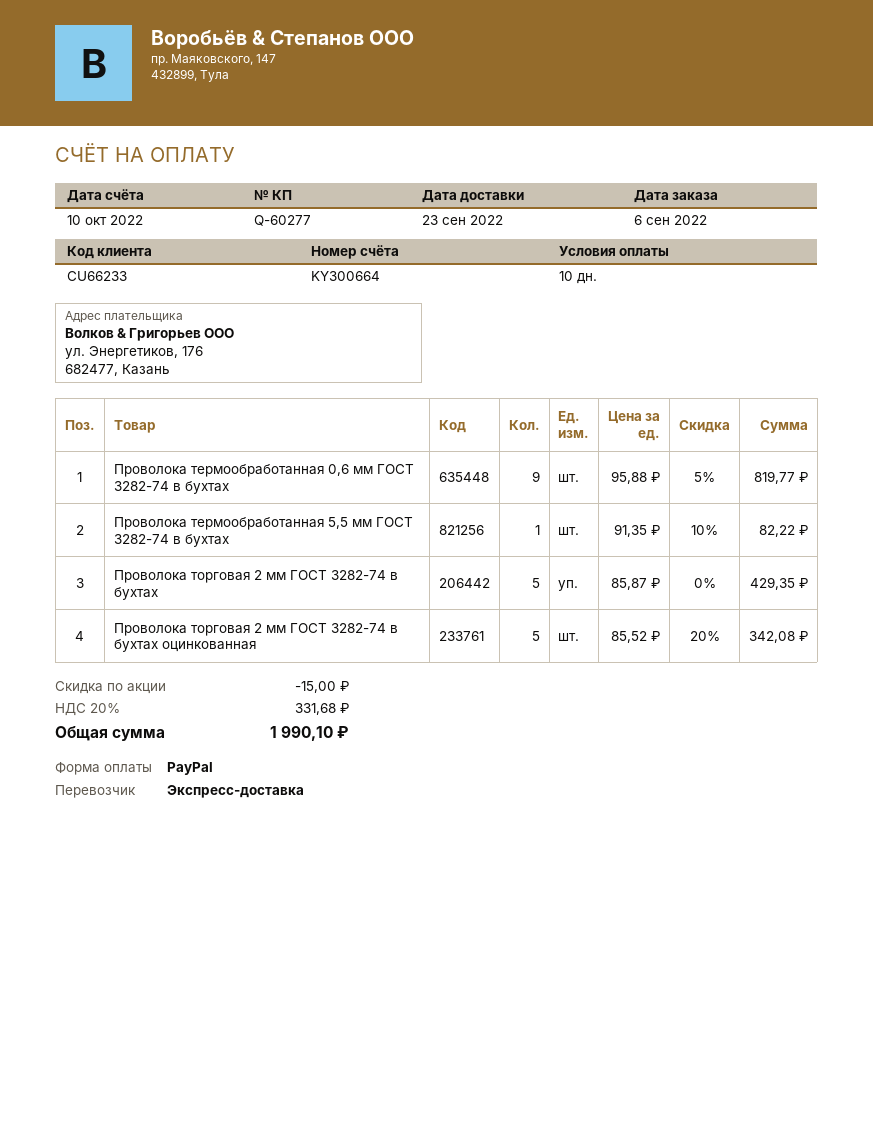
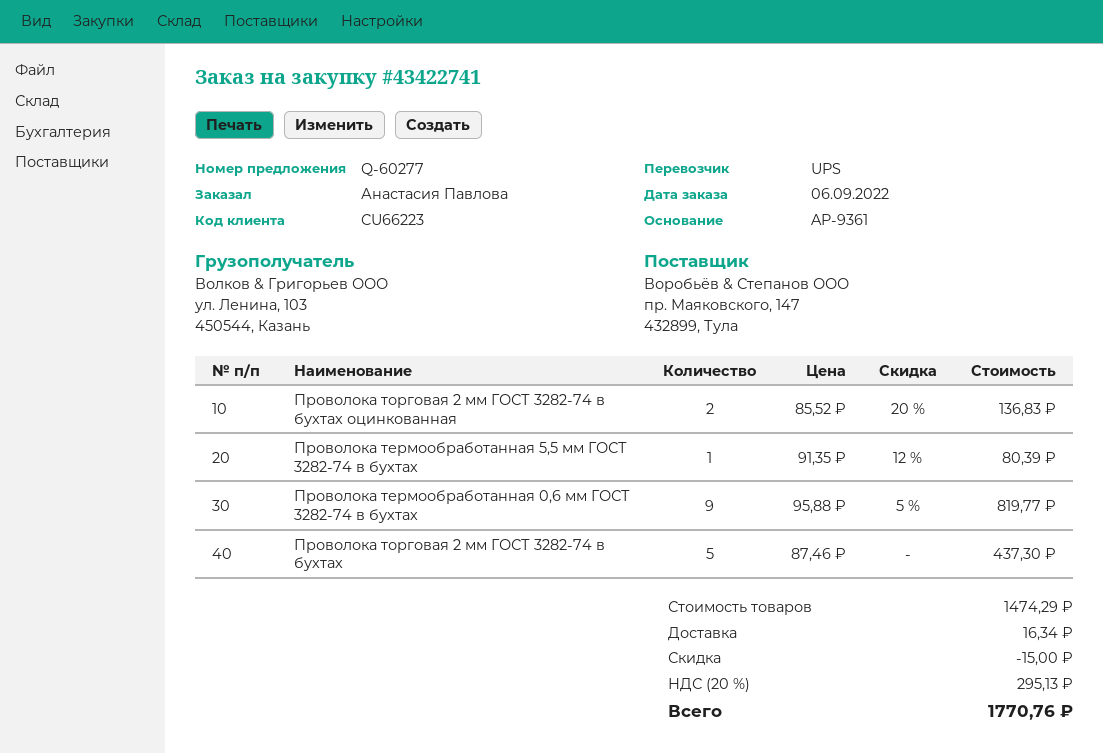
customer number: CU66233 -> CU66223
shipping method: express -> UPS
Проволока термообработанная 5,5 мм ГОСТ 3282-74 в бухтах: 1 x 91.35 - 10% = 82.22 -> 1 x 91.35 - 12% = 80.39
Проволока торговая 2 мм ГОСТ 3282-74 в бухтах: 5 x 85.87 = 429.35 -> 5 x 87.46 = 437.30
Проволока торговая 2 мм ГОСТ 3282-74 в бухтах оцинкованная: 5 x 85.52 - 20% = 342.08 -> 2 x 85.52 - 20% = 136.83
shipping: none -> 16.34
tax: 20% = 331.68 -> 20% = 295.13
total: 1990.10 -> 1770.76

